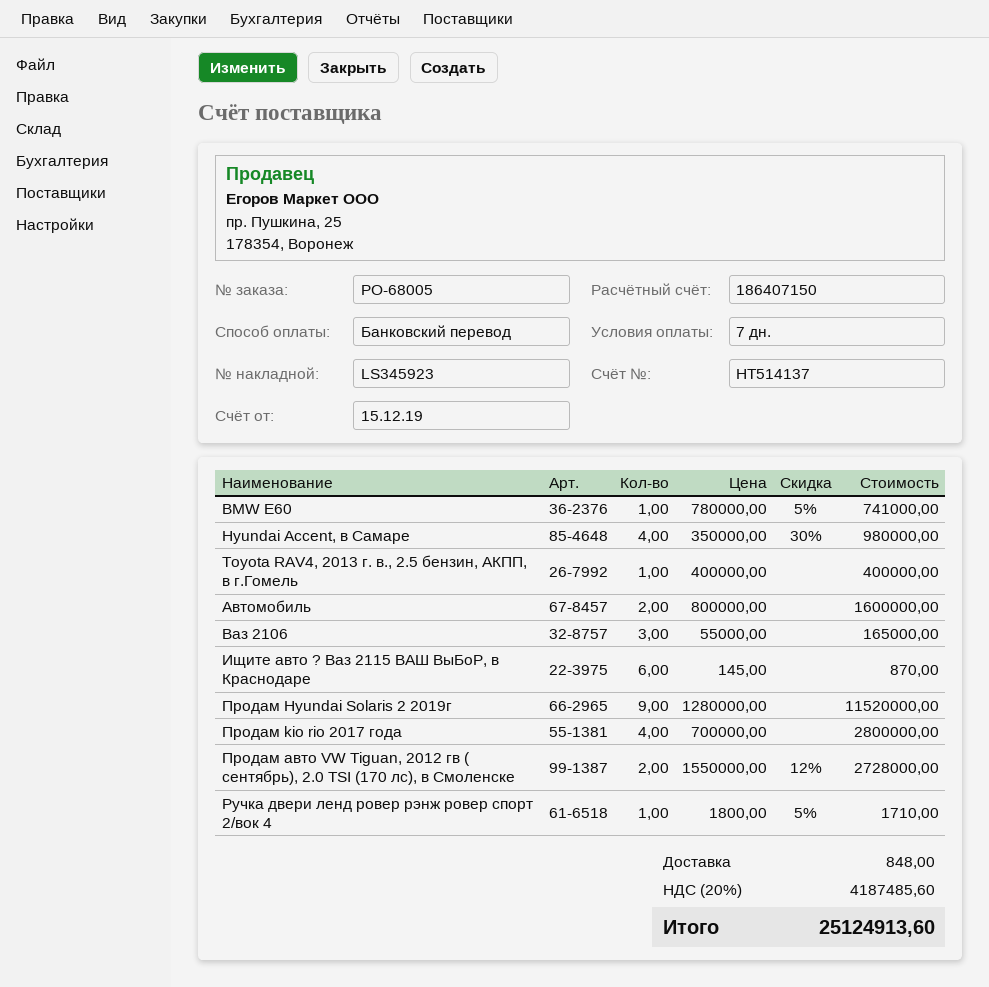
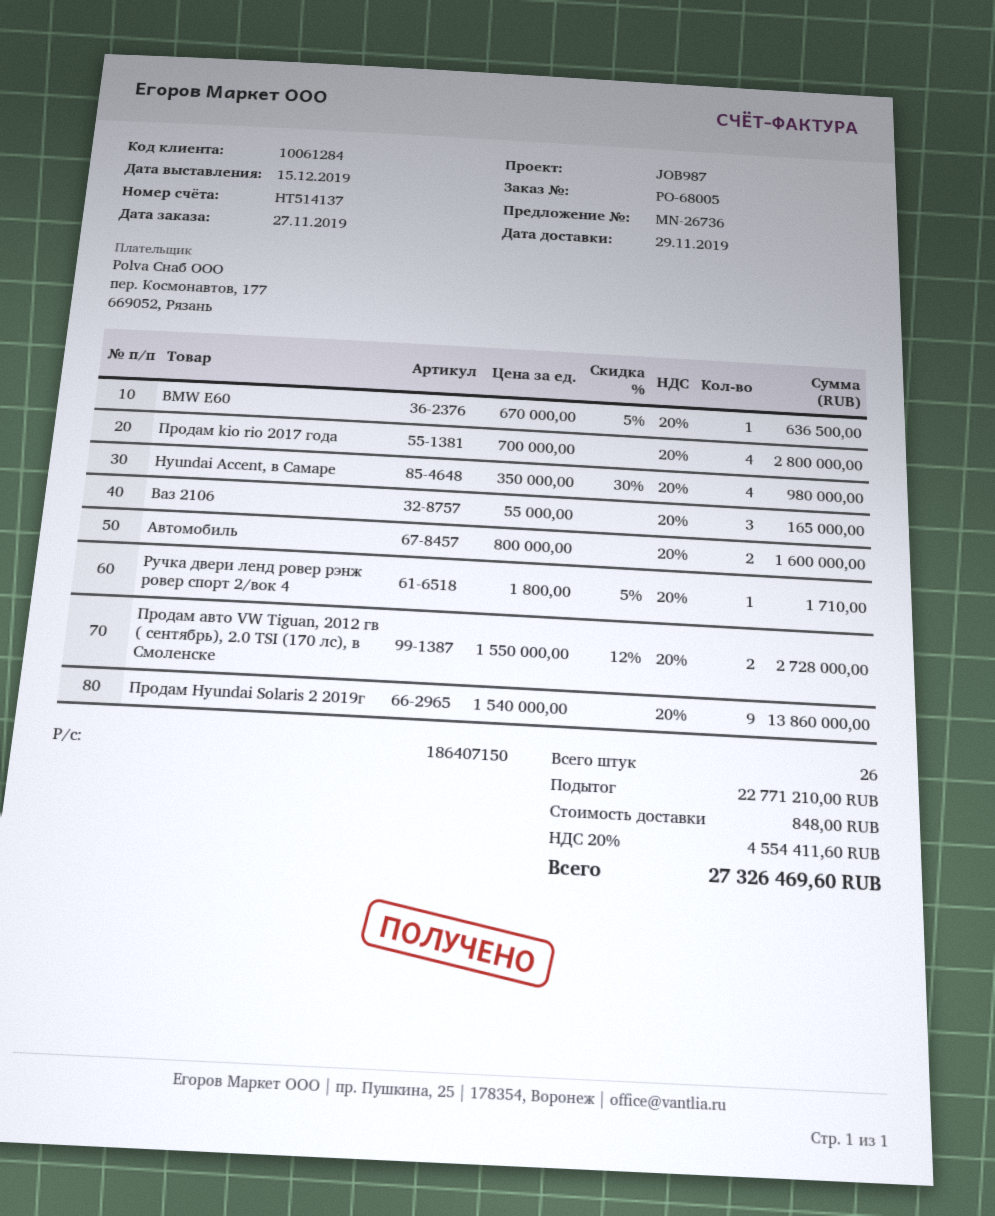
BMW E60: 1 x 780000.00 - 5% = 741000.00 -> 1 x 670000.00 - 5% = 636500.00
Toyota RAV4, 2013 г. в., 2.5 бензин, АКПП, в г.Гомель: 1 x 400000.00 = 400000.00 -> none
Ищите авто ? Ваз 2115 ВАШ ВыБоР, в Краснодаре: 6 x 145.00 = 870.00 -> none
Продам Hyundai Solaris 2 2019г: 9 x 1280000.00 = 11520000.00 -> 9 x 1540000.00 = 13860000.00
tax: 20% = 4187485.60 -> 20% = 4554411.60
total: 25124913.60 -> 27326469.60

